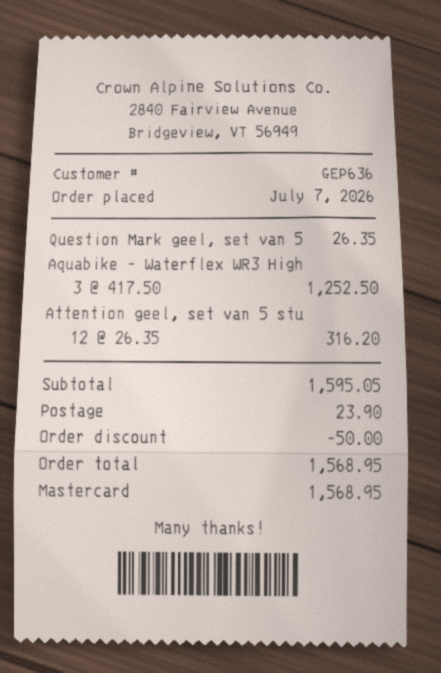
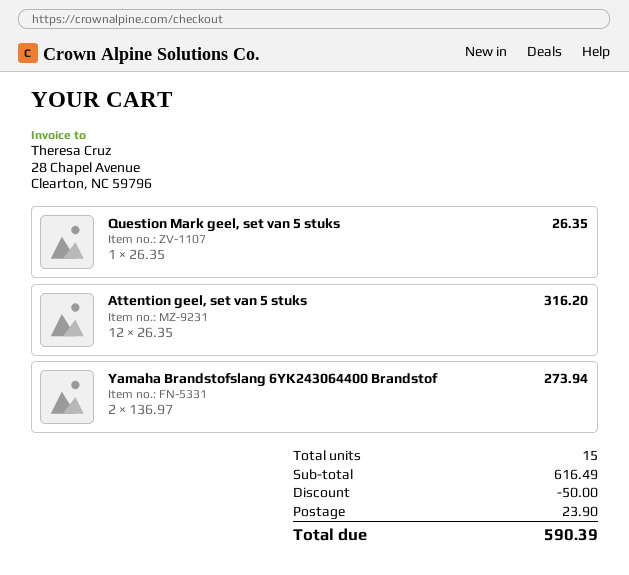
Aquabike - Waterflex WR3 High: 3 x 417.50 = 1252.50 -> none
Yamaha Brandstofslang 6YK243064400 Brandstof: none -> 2 x 136.97 = 273.94
subtotal: 1595.05 -> 616.49
total: 1568.95 -> 590.39

